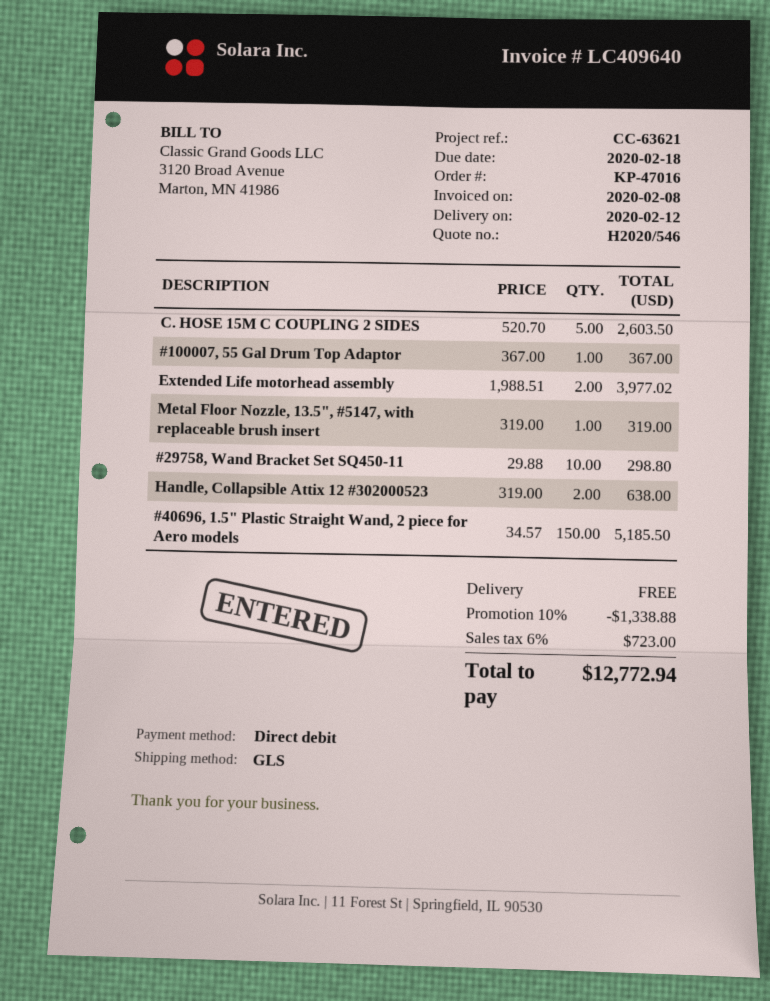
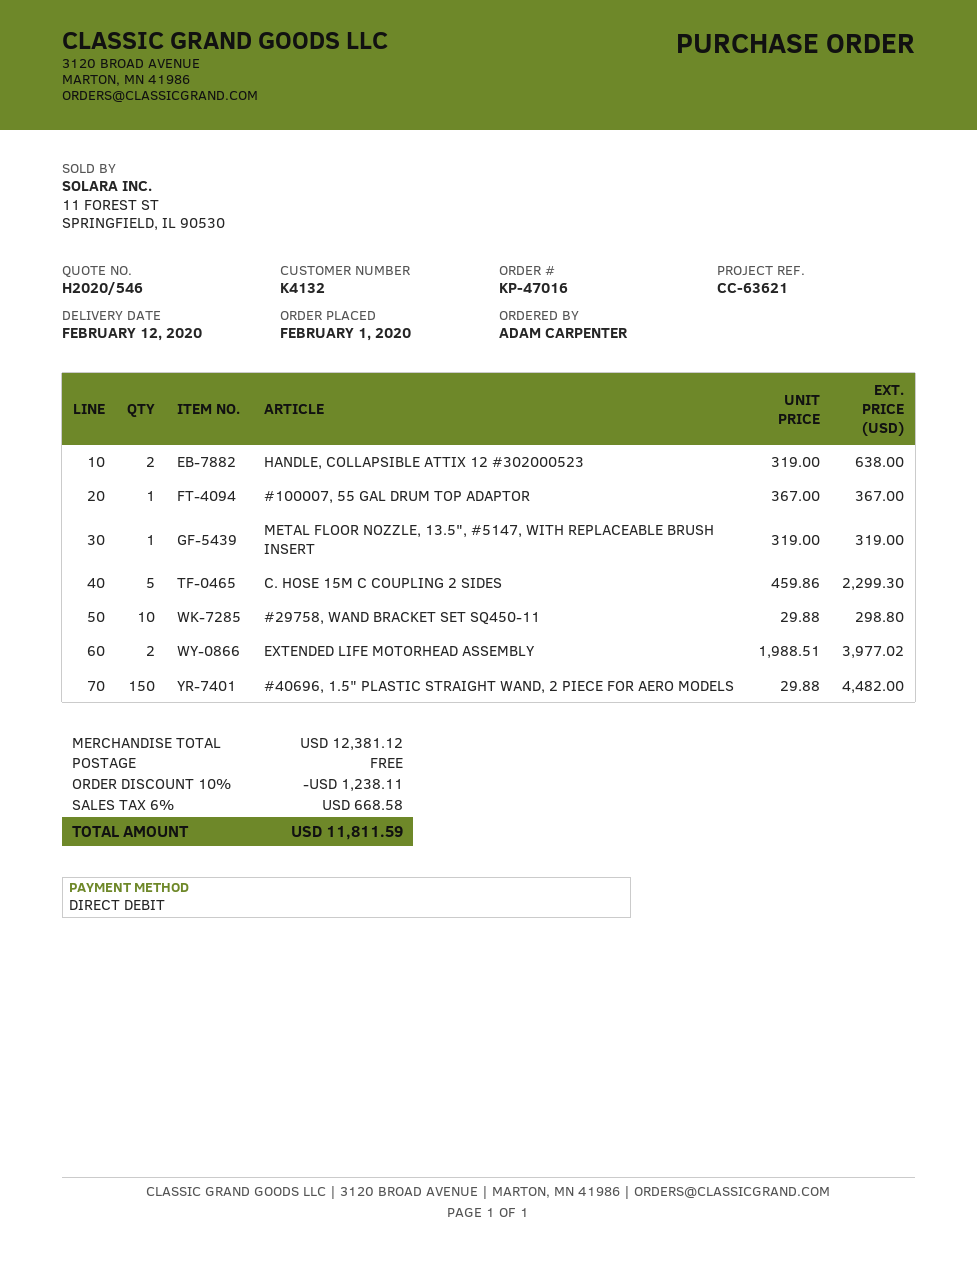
C. HOSE 15M C COUPLING 2 SIDES: 5 x 520.70 = 2603.50 -> 5 x 459.86 = 2299.30
#40696, 1.5" Plastic Straight Wand, 2 piece for Aero models: 150 x 34.57 = 5185.50 -> 150 x 29.88 = 4482.00
discount: 10% = 1338.88 -> 10% = 1238.11
tax: 6% = 723.00 -> 6% = 668.58
total: 12772.94 -> 11811.59

